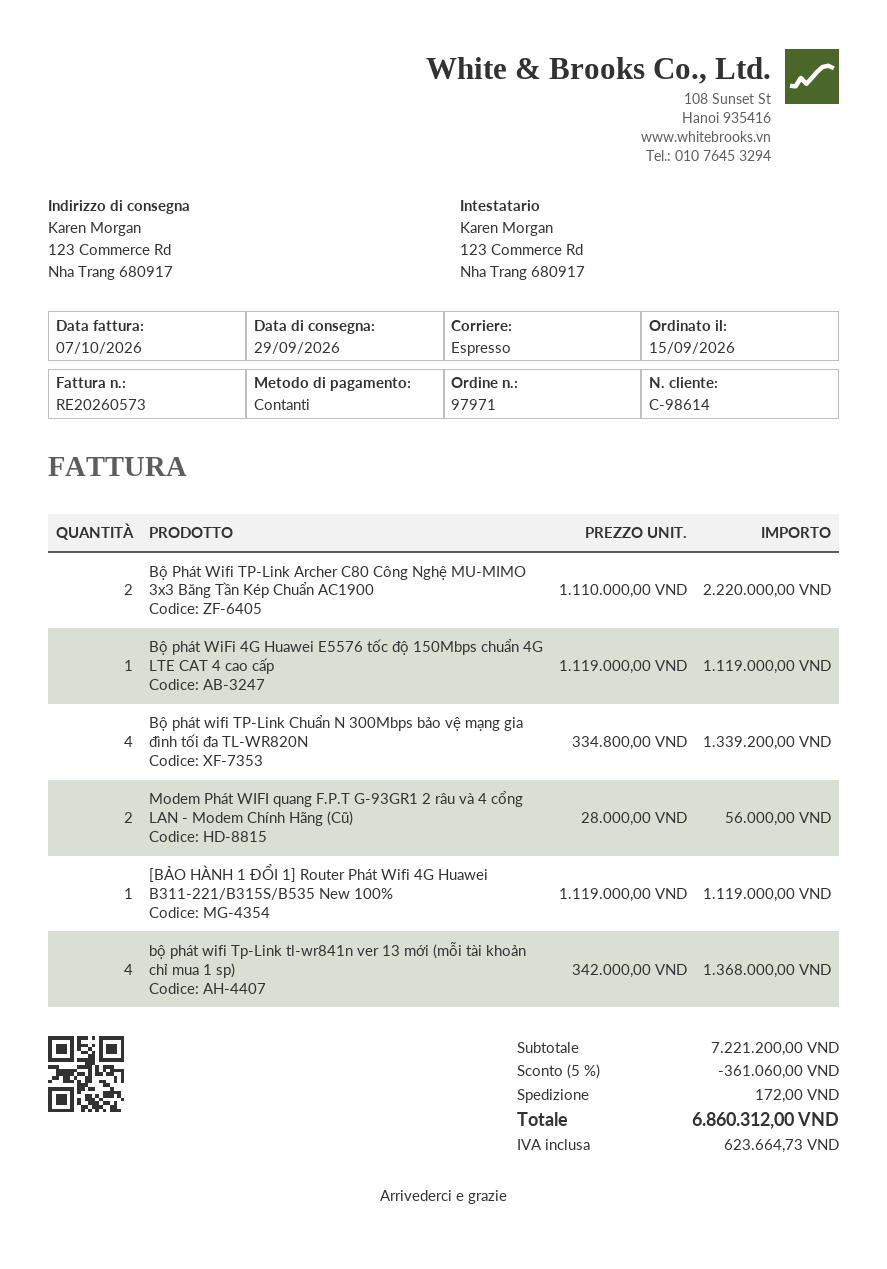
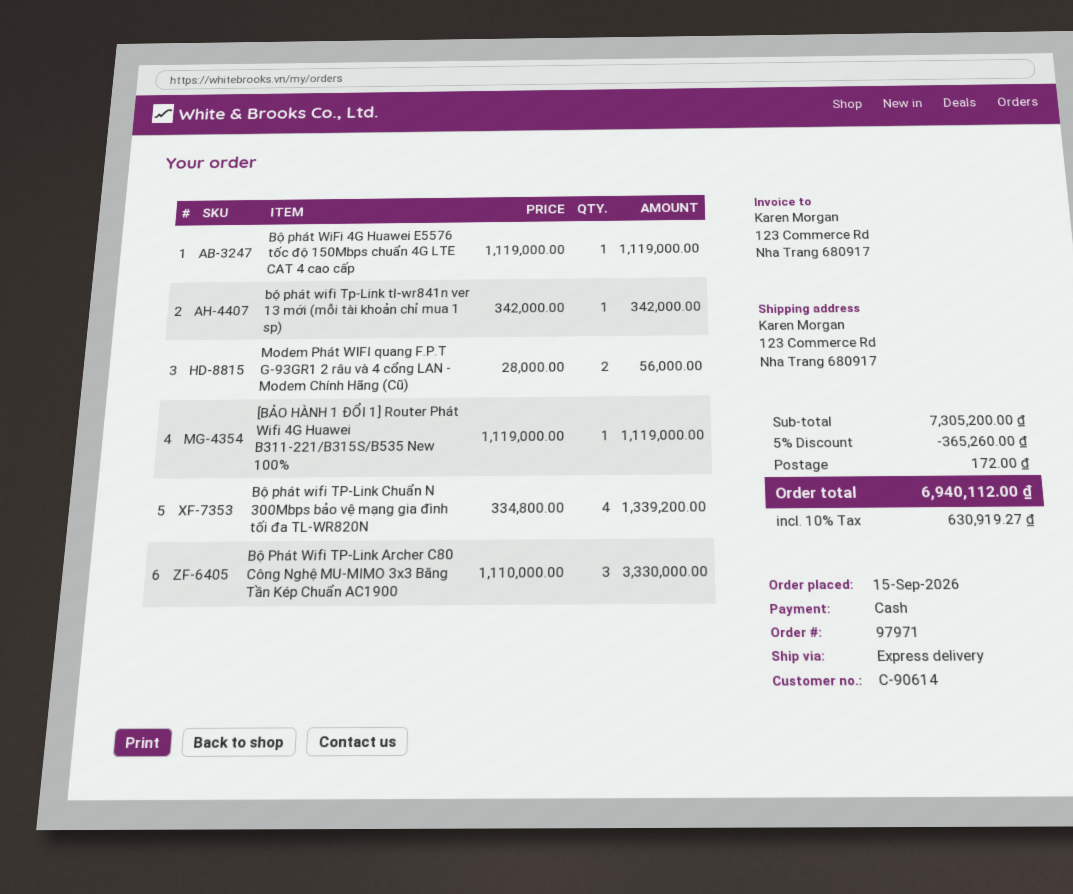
customer number: C-98614 -> C-90614
Bộ Phát Wifi TP-Link Archer C80 Công Nghệ MU-MIMO 3x3 Băng Tần Kép Chuẩn AC1900: 2 x 1110000.00 = 2220000.00 -> 3 x 1110000.00 = 3330000.00
bộ phát wifi Tp-Link tl-wr841n ver 13 mới (mỗi tài khoản chỉ mua 1 sp): 4 x 342000.00 = 1368000.00 -> 1 x 342000.00 = 342000.00
subtotal: 7221200.00 -> 7305200.00
discount: 5% = 361060.00 -> 5% = 365260.00
tax: 623664.73 -> 630919.27
total: 6860312.00 -> 6940112.00

